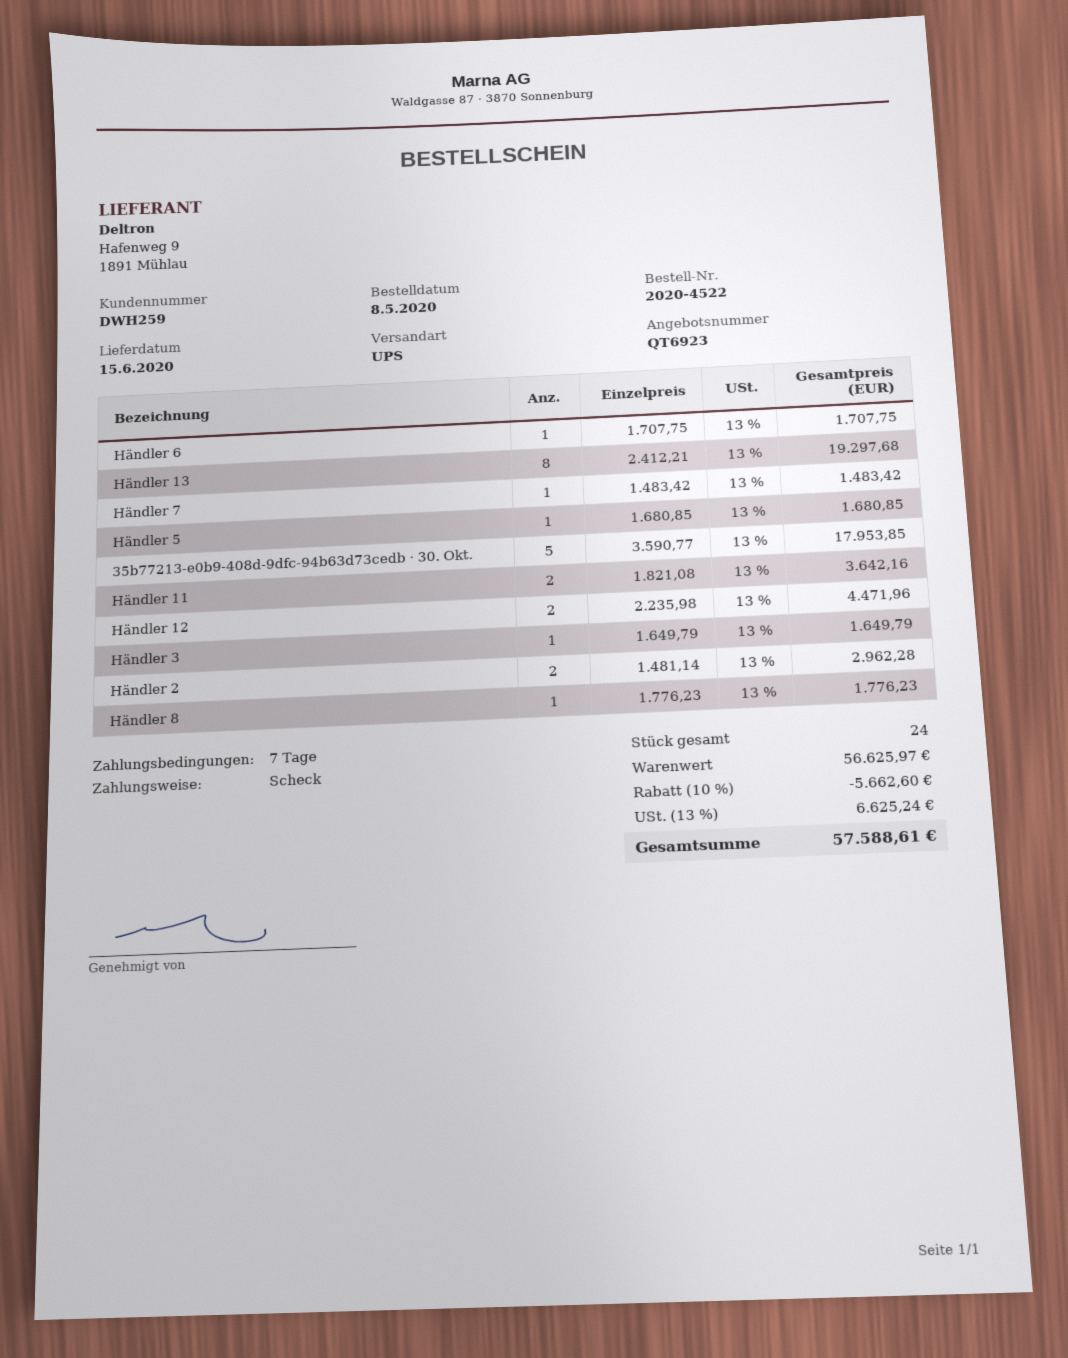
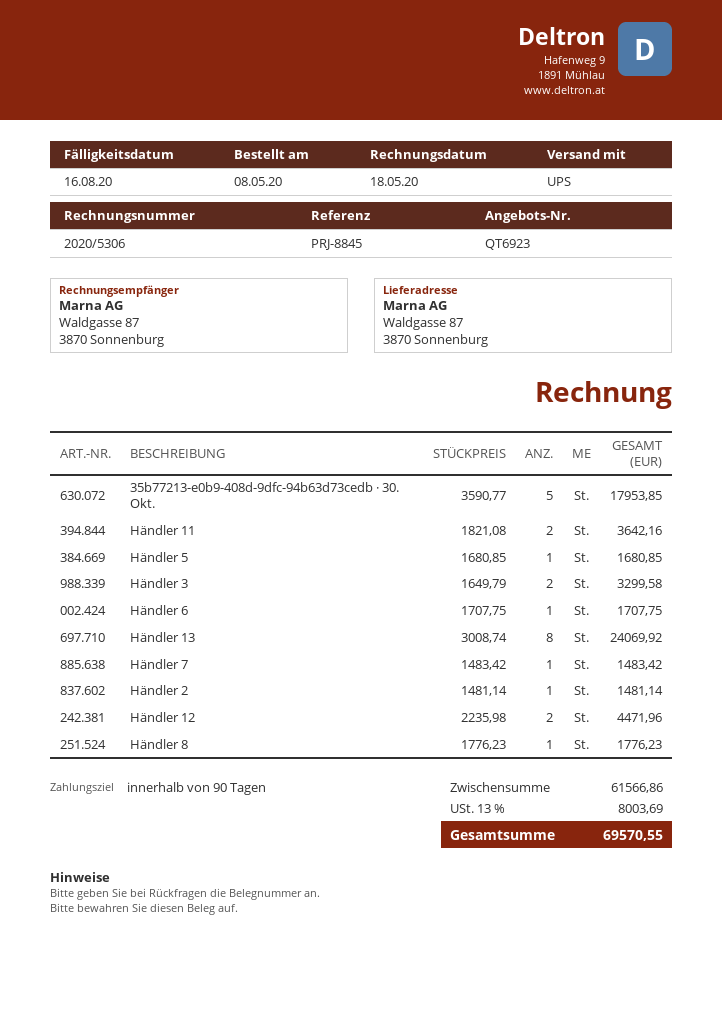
payment terms: 7 days -> 90 days
Händler 13: 8 x 2412.21 = 19297.68 -> 8 x 3008.74 = 24069.92
Händler 3: 1 x 1649.79 = 1649.79 -> 2 x 1649.79 = 3299.58
Händler 2: 2 x 1481.14 = 2962.28 -> 1 x 1481.14 = 1481.14
subtotal: 56625.97 -> 61566.86
discount: 10% = 5662.60 -> none
tax: 13% = 6625.24 -> 13% = 8003.69
total: 57588.61 -> 69570.55

